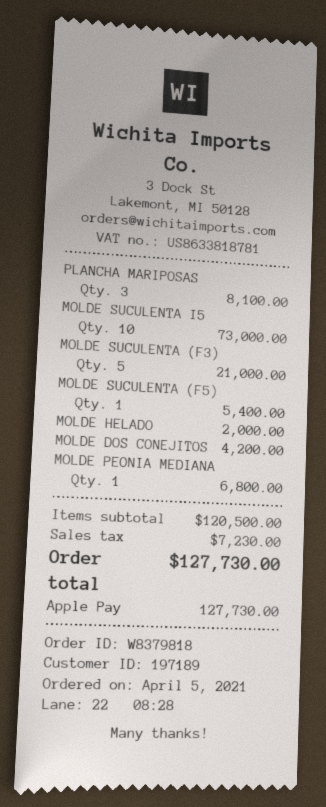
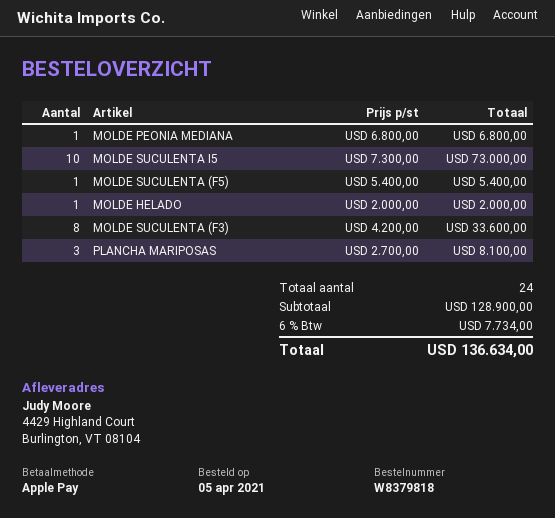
MOLDE SUCULENTA (F3): 5 for 21000.00 -> 8 for 33600.00
MOLDE DOS CONEJITOS: 1 for 4200.00 -> none
subtotal: 120500.00 -> 128900.00
tax: 7230.00 -> 7734.00
total: 127730.00 -> 136634.00

